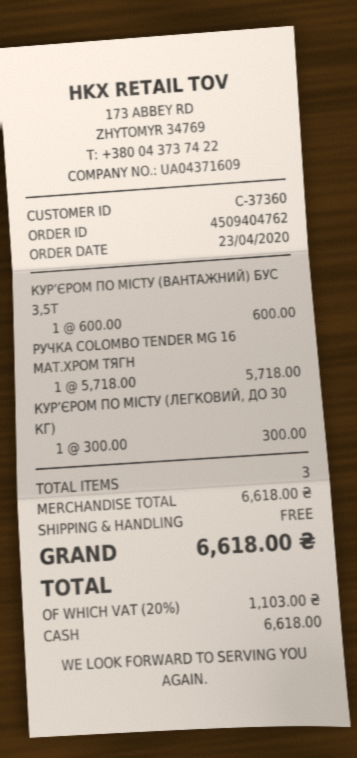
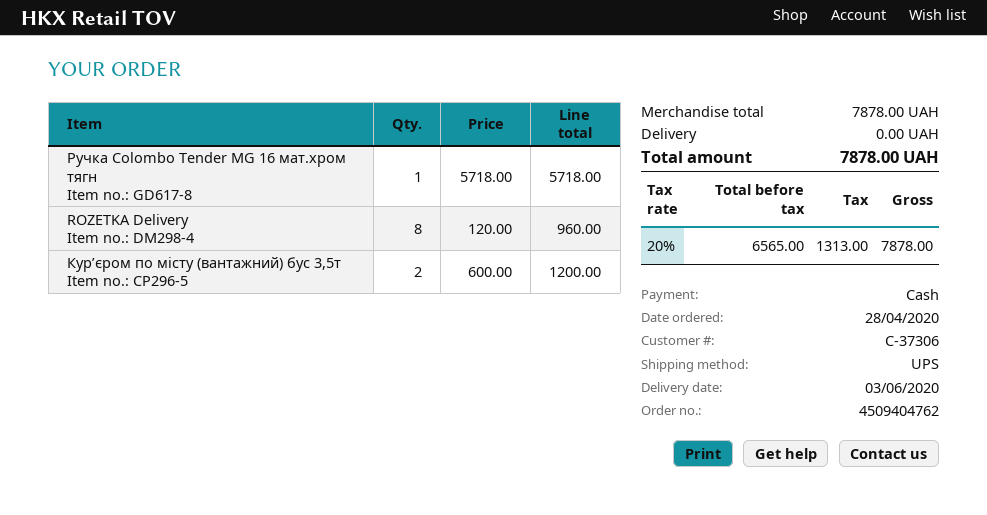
order date: 2020-04-23 -> 2020-04-28
customer number: C-37360 -> C-37306
КУРʼЄРОМ ПО МІСТУ (ВАНТАЖНИЙ) БУС 3,5Т: 1 x 600.00 = 600.00 -> 2 x 600.00 = 1200.00
КУРʼЄРОМ ПО МІСТУ (ЛЕГКОВИЙ, ДО 30 КГ): 1 x 300.00 = 300.00 -> none
ROZETKA Delivery: none -> 8 x 120.00 = 960.00
subtotal: 6618.00 -> 7878.00
tax: 20% = 1103.00 -> 20% = 1313.00
total: 6618.00 -> 7878.00

